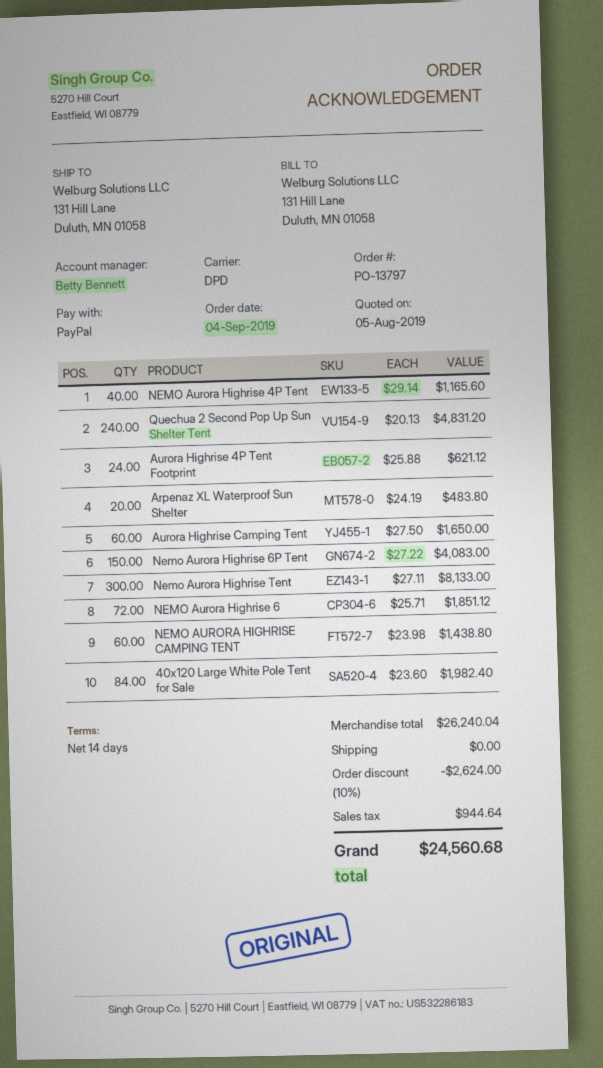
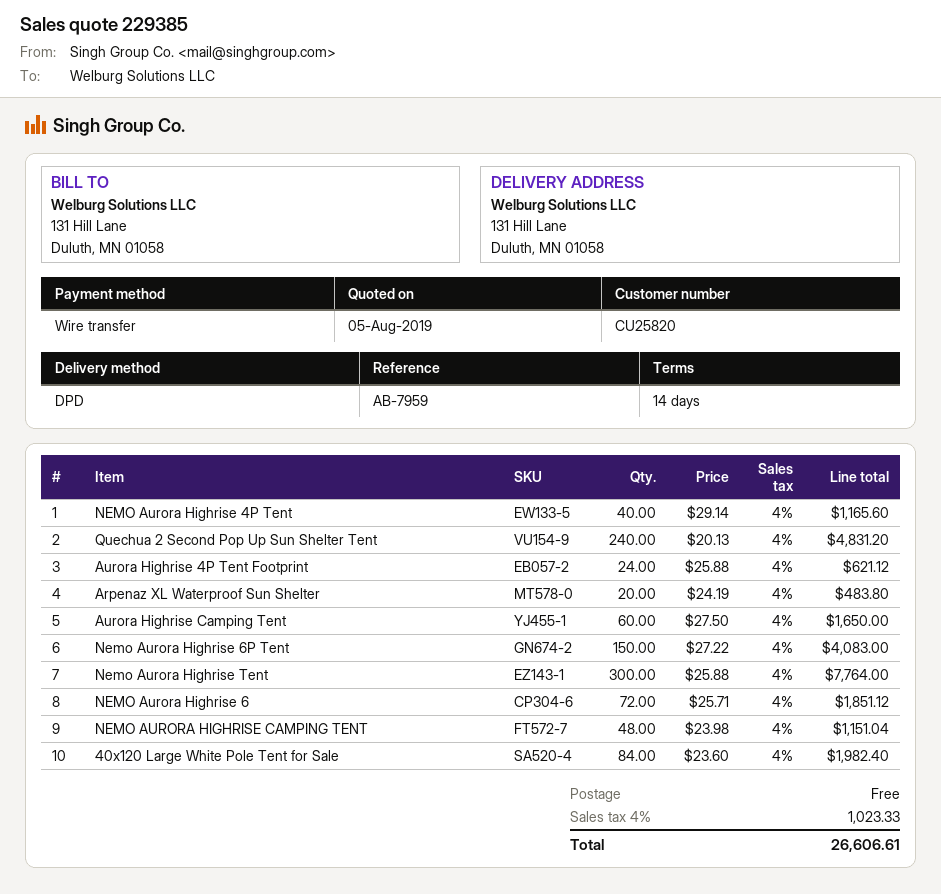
payment method: PayPal -> bank transfer
Nemo Aurora Highrise Tent: 300 x 27.11 = 8133.00 -> 300 x 25.88 = 7764.00
NEMO AURORA HIGHRISE CAMPING TENT: 60 x 23.98 = 1438.80 -> 48 x 23.98 = 1151.04
discount: 10% = 2624.00 -> none
tax: 944.64 -> 1023.33
total: 24560.68 -> 26606.61

